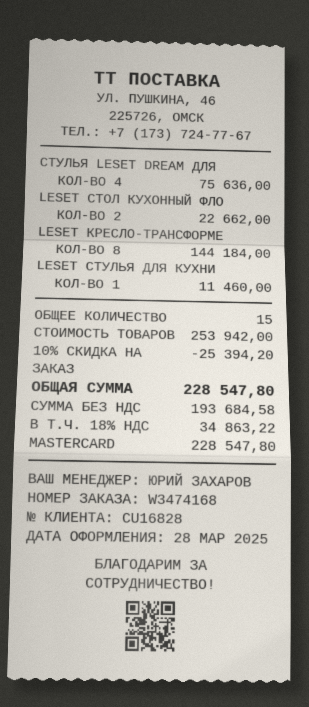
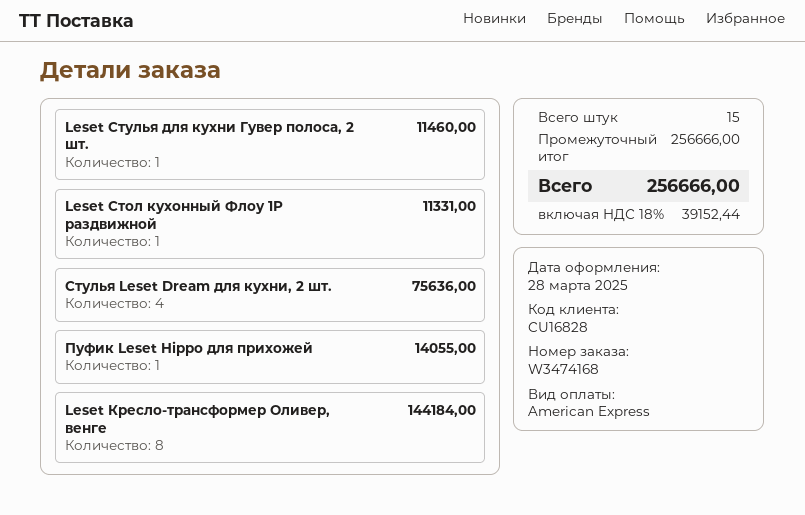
payment method: Mastercard -> American Express
LESET СТОЛ КУХОННЫЙ ФЛО: 2 for 22662.00 -> 1 for 11331.00
Пуфик Leset Hippo для прихожей: none -> 1 for 14055.00
subtotal: 253942.00 -> 256666.00
discount: 10% = 25394.20 -> none
tax: 18% = 34863.22 -> 18% = 39152.44
total: 228547.80 -> 256666.00

